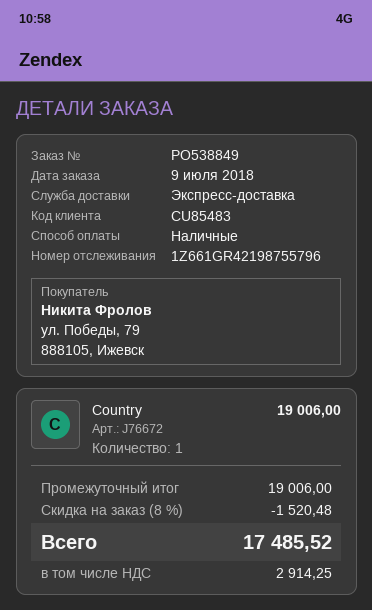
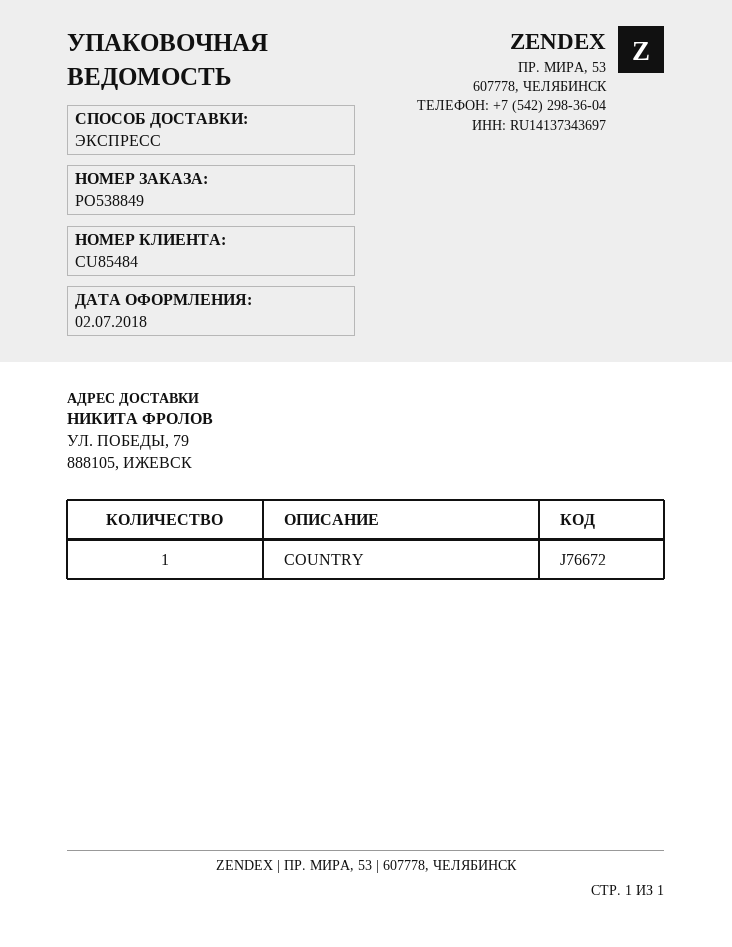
order date: 2018-07-09 -> 2018-07-02
customer number: CU85483 -> CU85484

